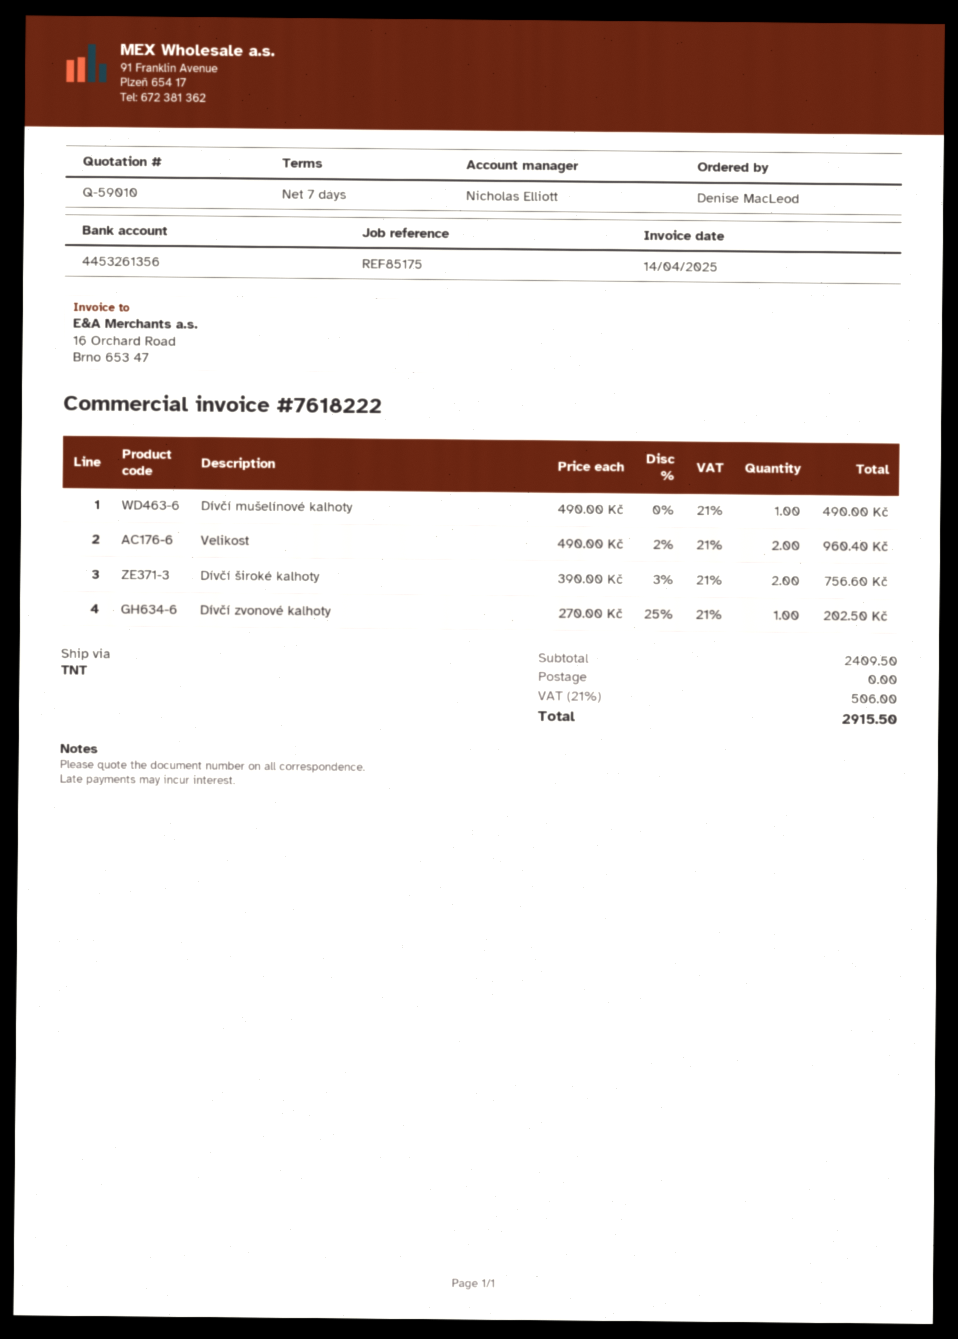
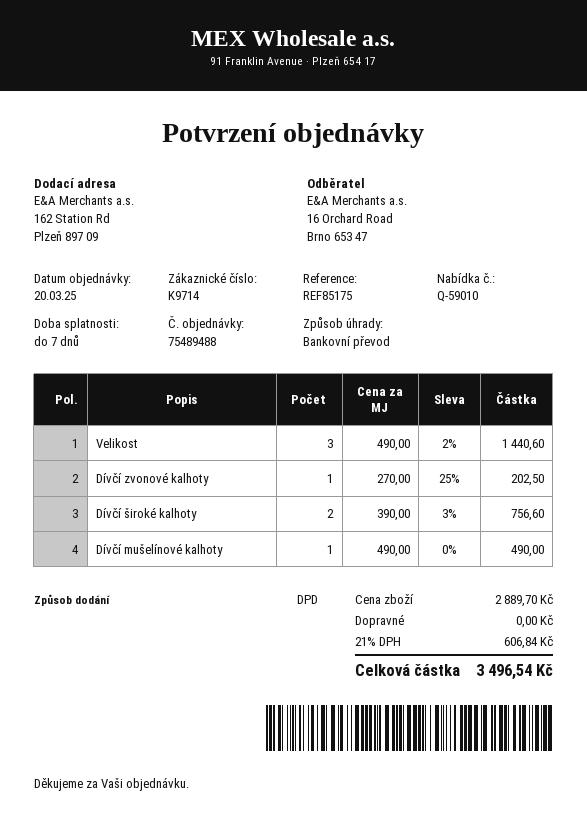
shipping method: TNT -> DPD
Velikost: 2 x 490.00 - 2% = 960.40 -> 3 x 490.00 - 2% = 1440.60
subtotal: 2409.50 -> 2889.70
tax: 21% = 506.00 -> 21% = 606.84
total: 2915.50 -> 3496.54

